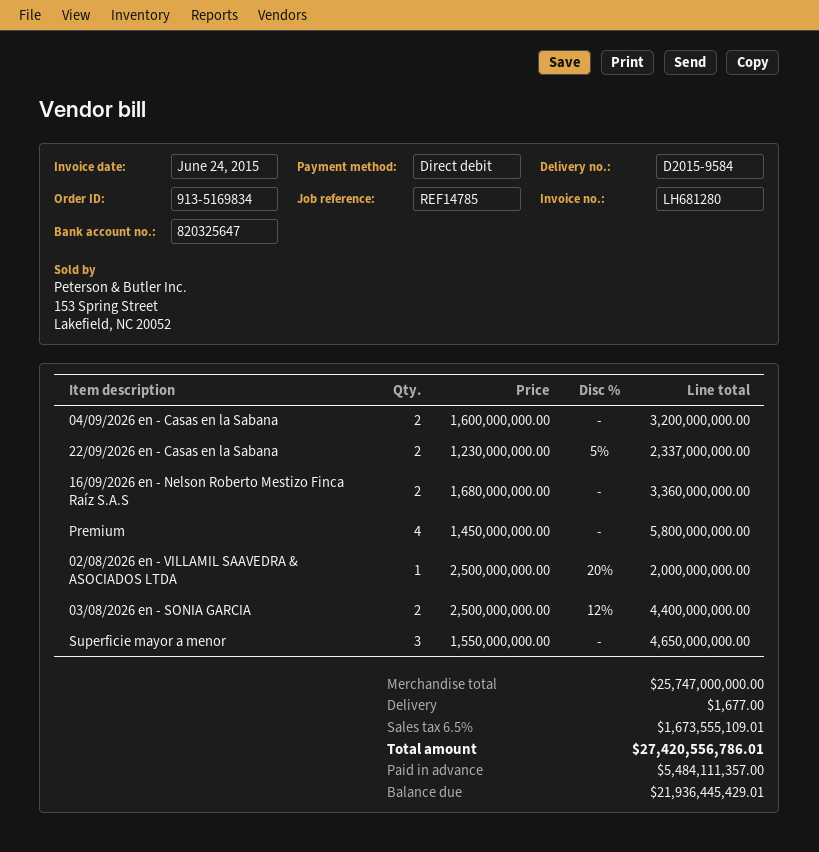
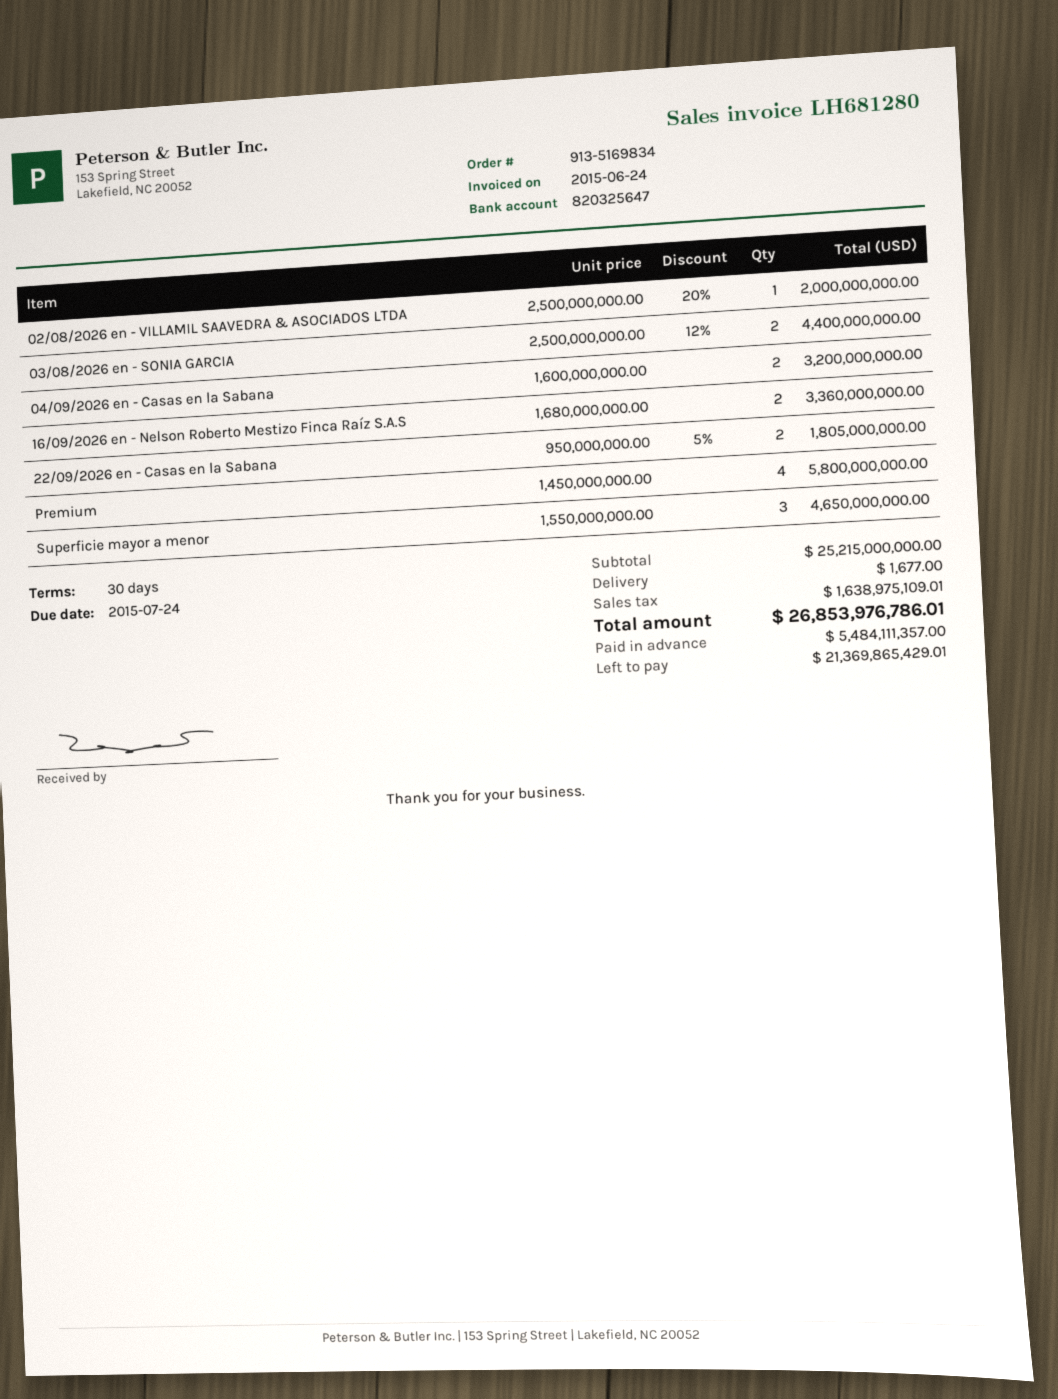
22/09/2026 en - Casas en la Sabana: 2 x 1230000000.00 - 5% = 2337000000.00 -> 2 x 950000000.00 - 5% = 1805000000.00
subtotal: 25747000000.00 -> 25215000000.00
tax: 1673555109.01 -> 1638975109.01
total: 27420556786.01 -> 26853976786.01
balance: 21936445429.01 -> 21369865429.01

